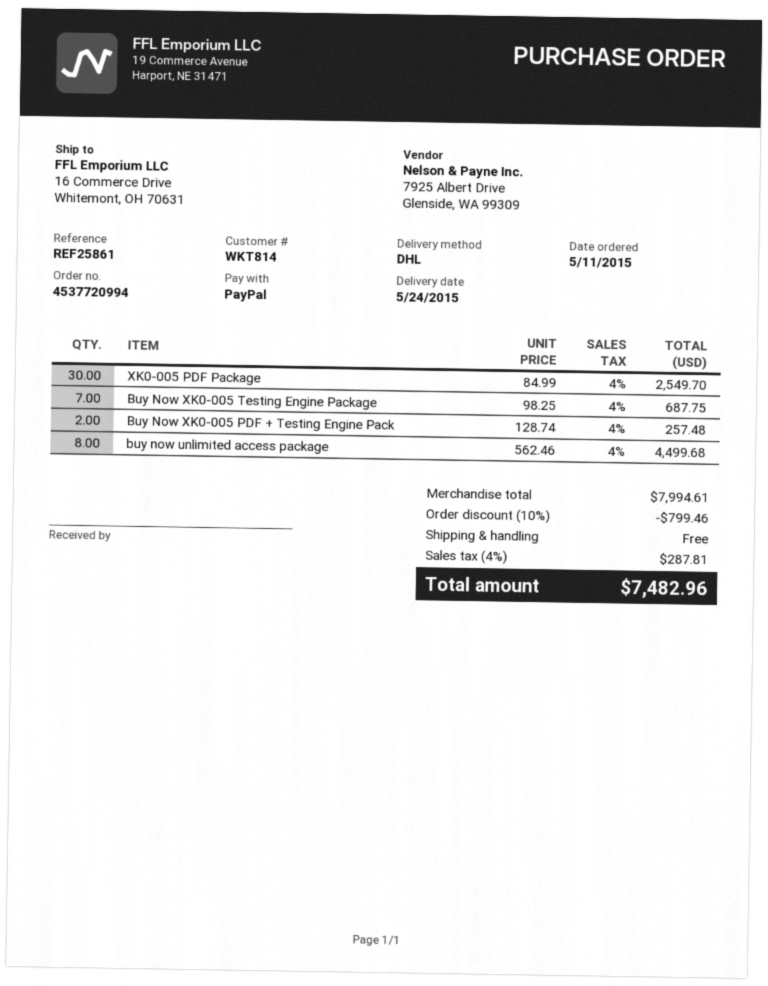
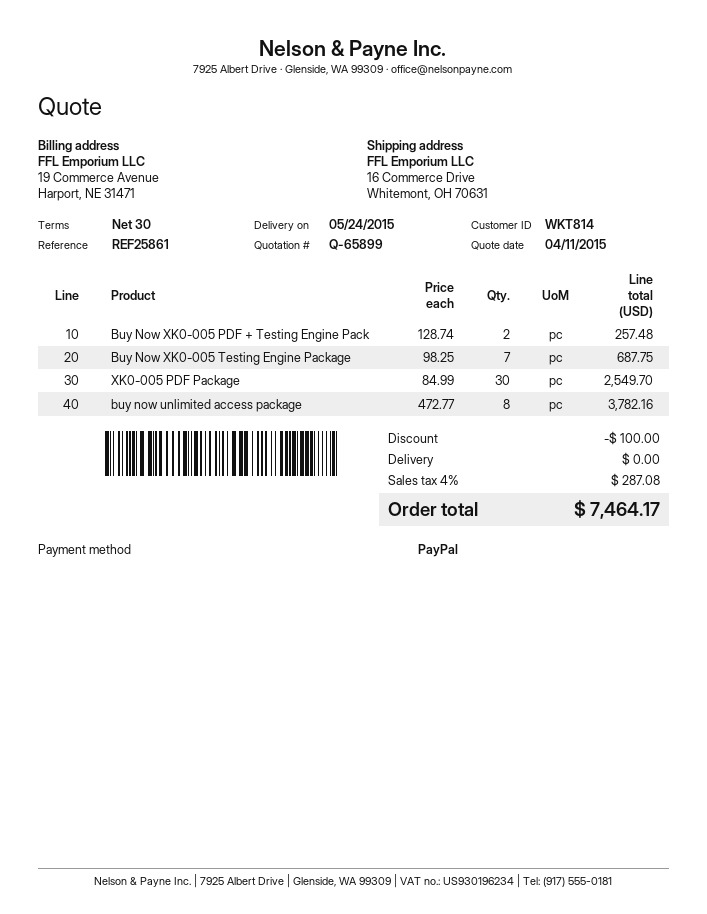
buy now unlimited access package: 8 x 562.46 = 4499.68 -> 8 x 472.77 = 3782.16
discount: 799.46 -> 100.00
tax: 4% = 287.81 -> 4% = 287.08
total: 7482.96 -> 7464.17

